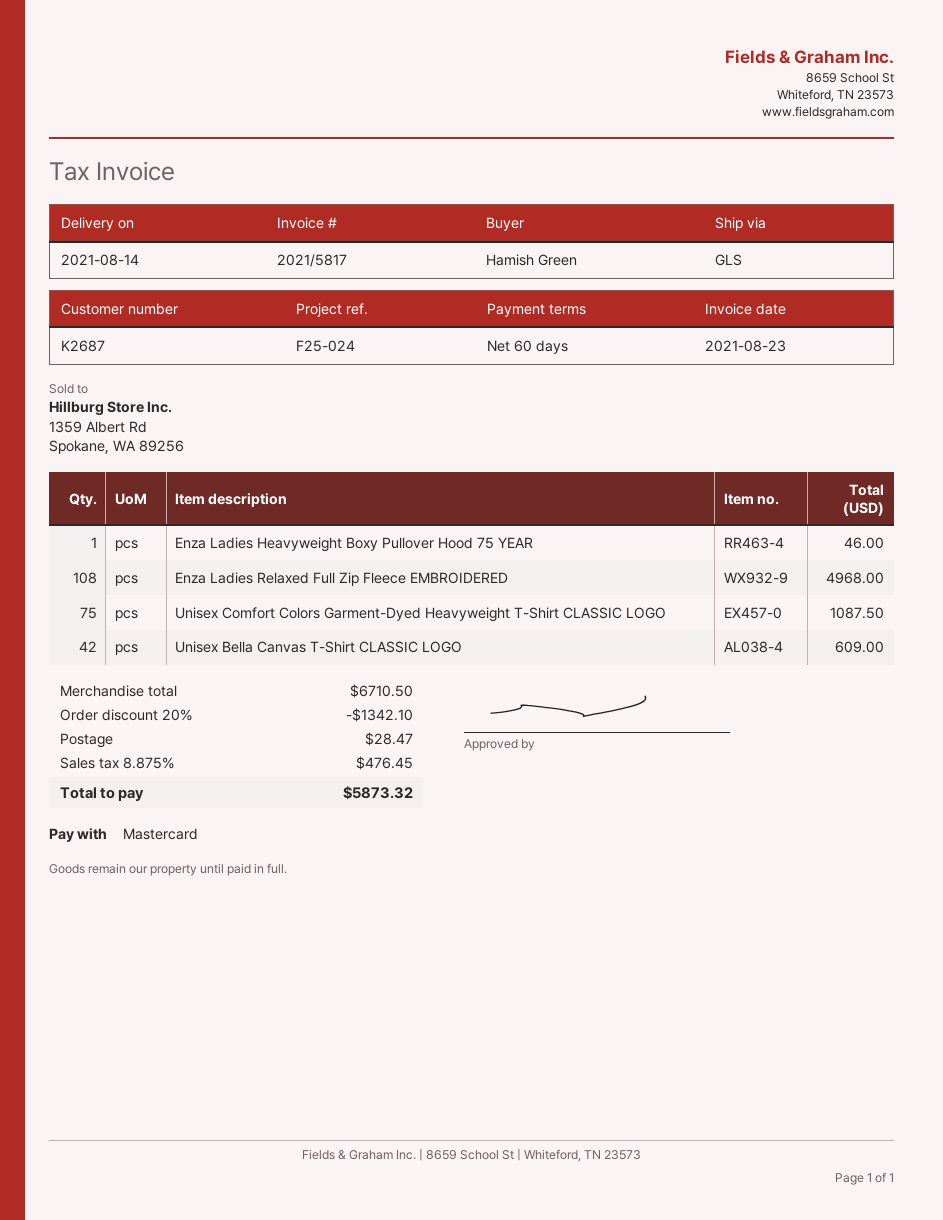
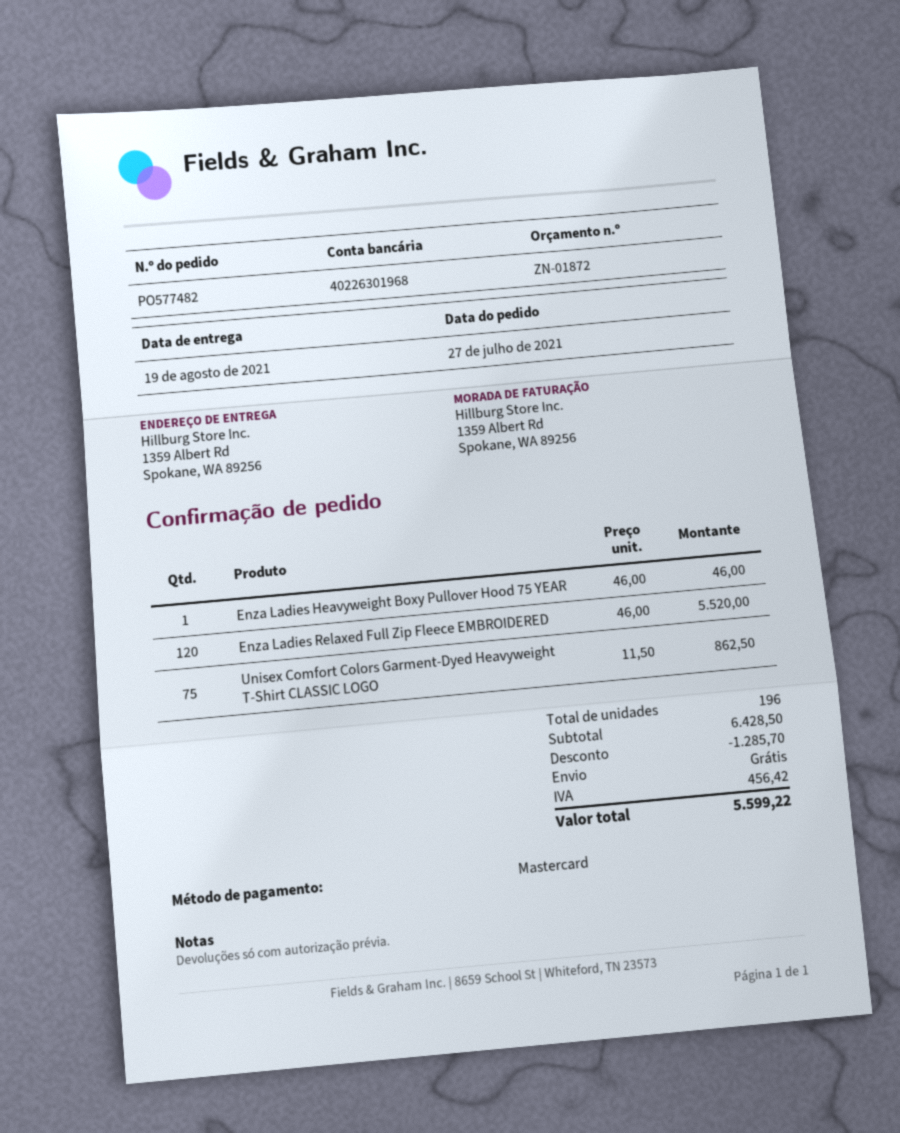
delivery date: 2021-08-14 -> 2021-08-19
Enza Ladies Relaxed Full Zip Fleece EMBROIDERED: 108 for 4968.00 -> 120 for 5520.00
Unisex Comfort Colors Garment-Dyed Heavyweight T-Shirt CLASSIC LOGO: 75 for 1087.50 -> 75 for 862.50
Unisex Bella Canvas T-Shirt CLASSIC LOGO: 42 for 609.00 -> none
subtotal: 6710.50 -> 6428.50
discount: 1342.10 -> 1285.70
shipping: 28.47 -> 0.00
tax: 476.45 -> 456.42
total: 5873.32 -> 5599.22

